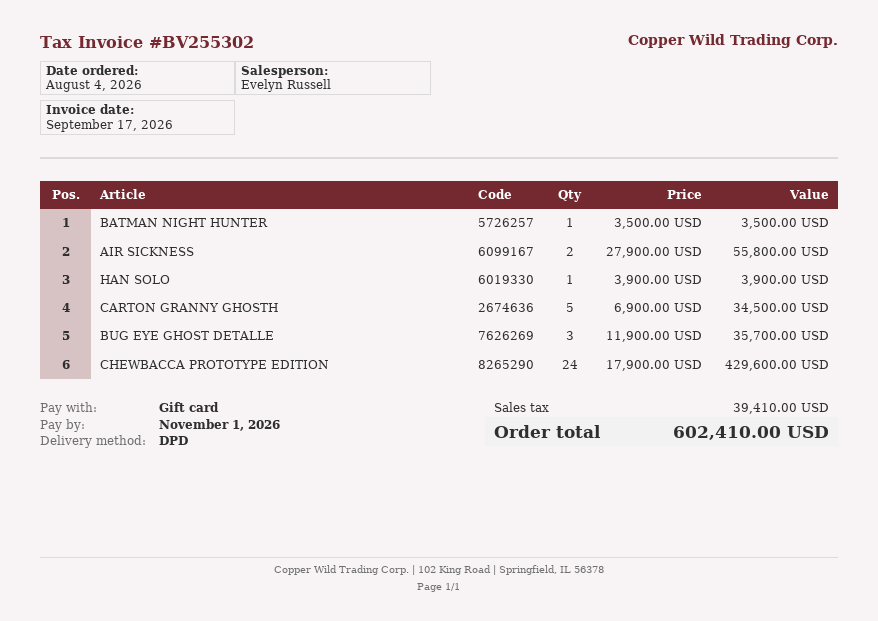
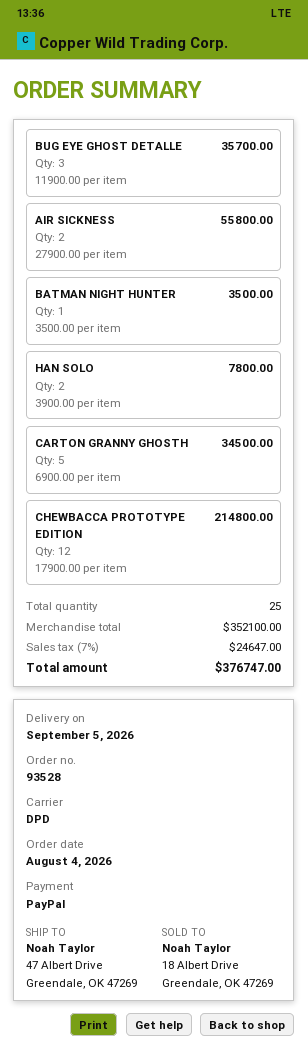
payment method: gift card -> PayPal
HAN SOLO: 1 x 3900.00 = 3900.00 -> 2 x 3900.00 = 7800.00
CHEWBACCA PROTOTYPE EDITION: 24 x 17900.00 = 429600.00 -> 12 x 17900.00 = 214800.00
tax: 39410.00 -> 24647.00
total: 602410.00 -> 376747.00

